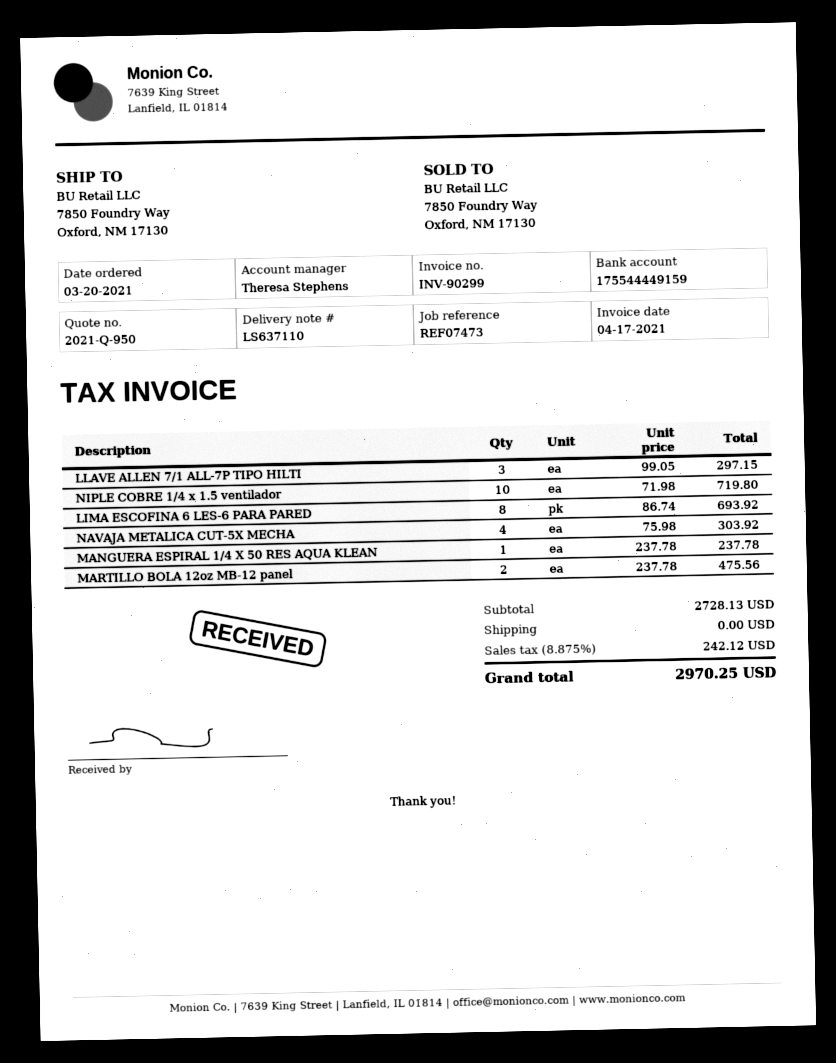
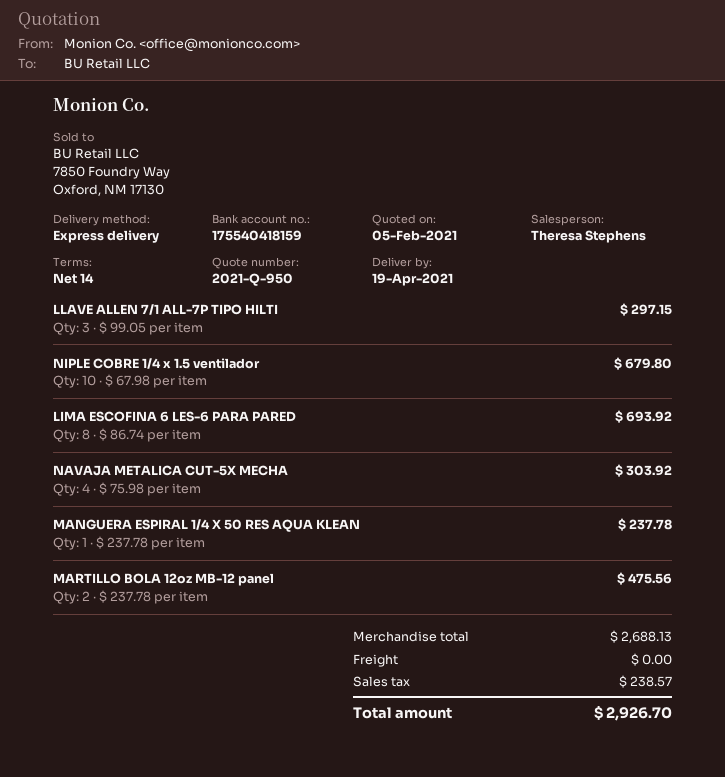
bank account: 175544449159 -> 175540418159
NIPLE COBRE 1/4 x 1.5 ventilador: 10 x 71.98 = 719.80 -> 10 x 67.98 = 679.80
subtotal: 2728.13 -> 2688.13
tax: 242.12 -> 238.57
total: 2970.25 -> 2926.70

